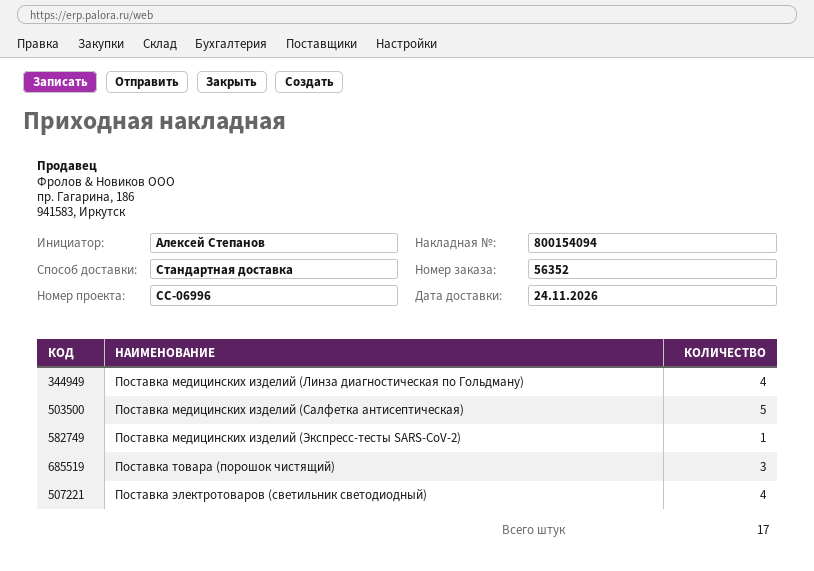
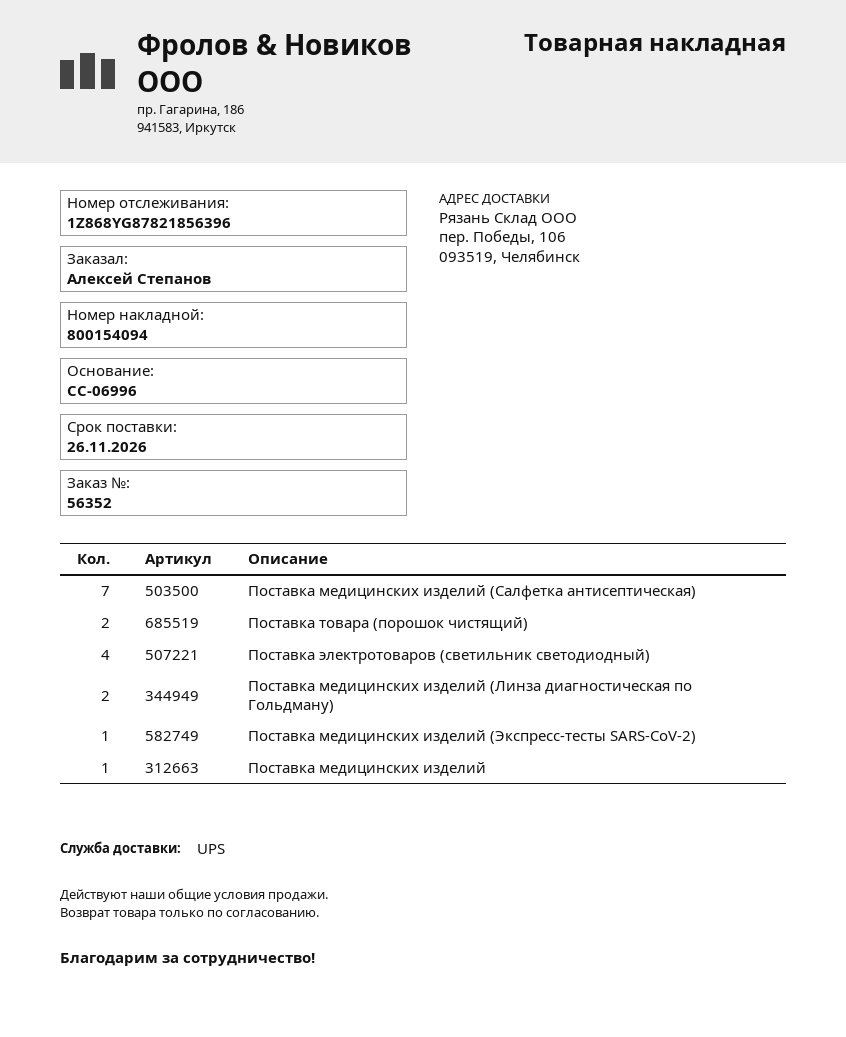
delivery date: 2026-11-24 -> 2026-11-26
shipping method: standard -> UPS
Поставка медицинских изделий (Линза диагностическая по Гольдману): 4 -> 2
Поставка медицинских изделий (Салфетка антисептическая): 5 -> 7
Поставка товара (порошок чистящий): 3 -> 2
Поставка медицинских изделий: none -> 1

